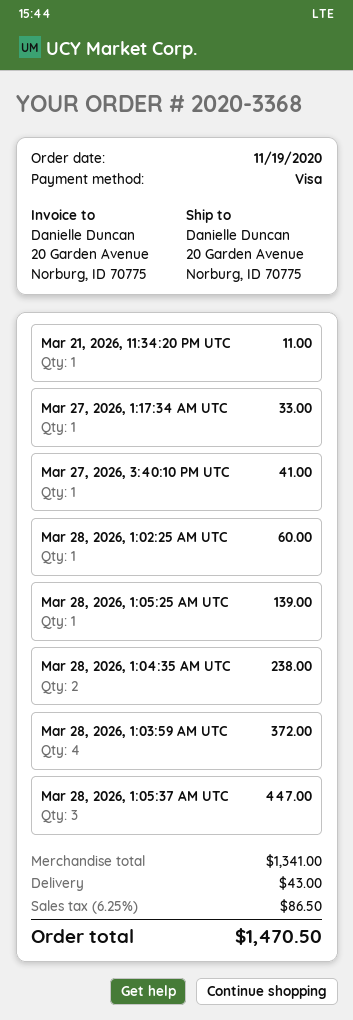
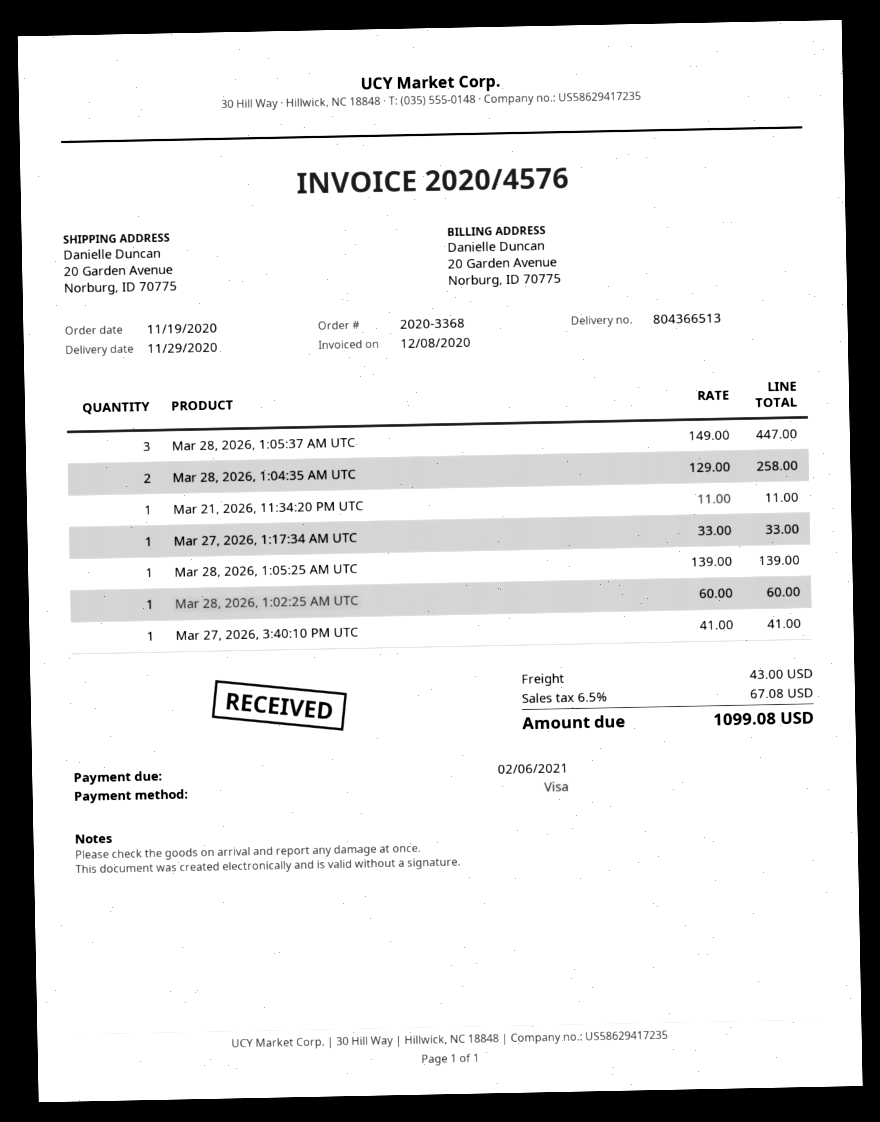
Mar 28, 2026, 1:04:35 AM UTC: 2 for 238.00 -> 2 for 258.00
Mar 28, 2026, 1:03:59 AM UTC: 4 for 372.00 -> none
tax: 6.25% = 86.50 -> 6.5% = 67.08
total: 1470.50 -> 1099.08

